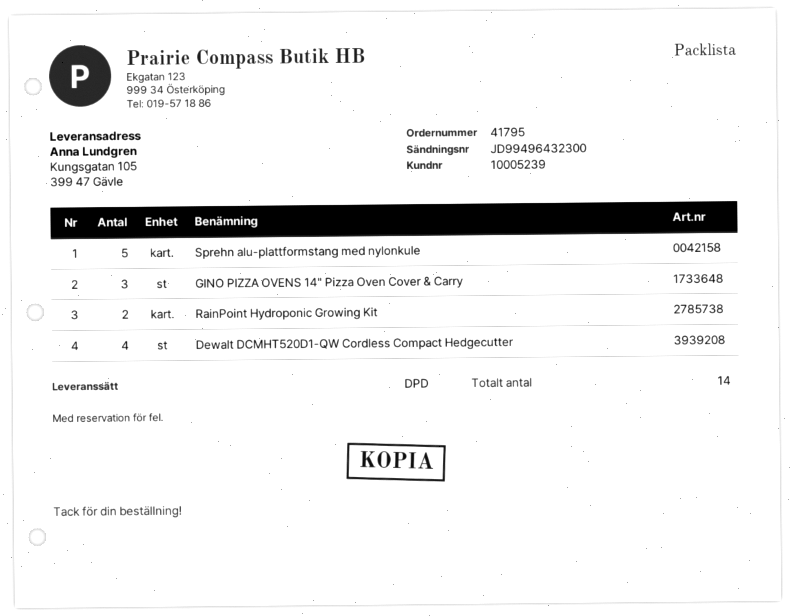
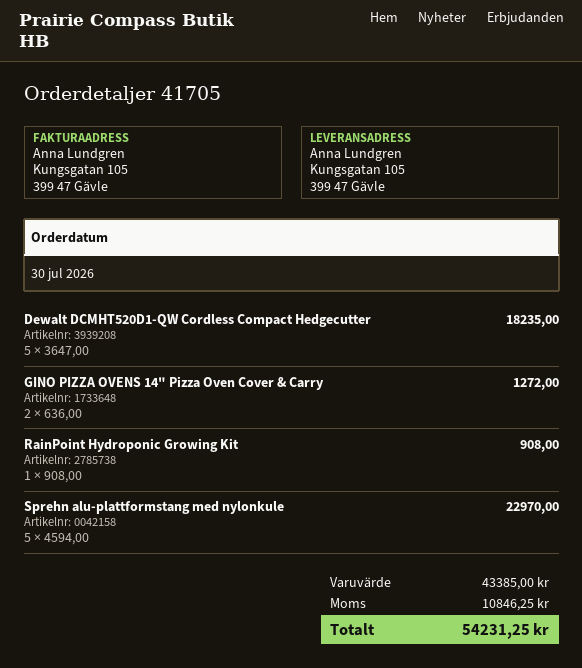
order number: 41795 -> 41705
GINO PIZZA OVENS 14" Pizza Oven Cover & Carry: 3 -> 2
RainPoint Hydroponic Growing Kit: 2 -> 1
Dewalt DCMHT520D1-QW Cordless Compact Hedgecutter: 4 -> 5

